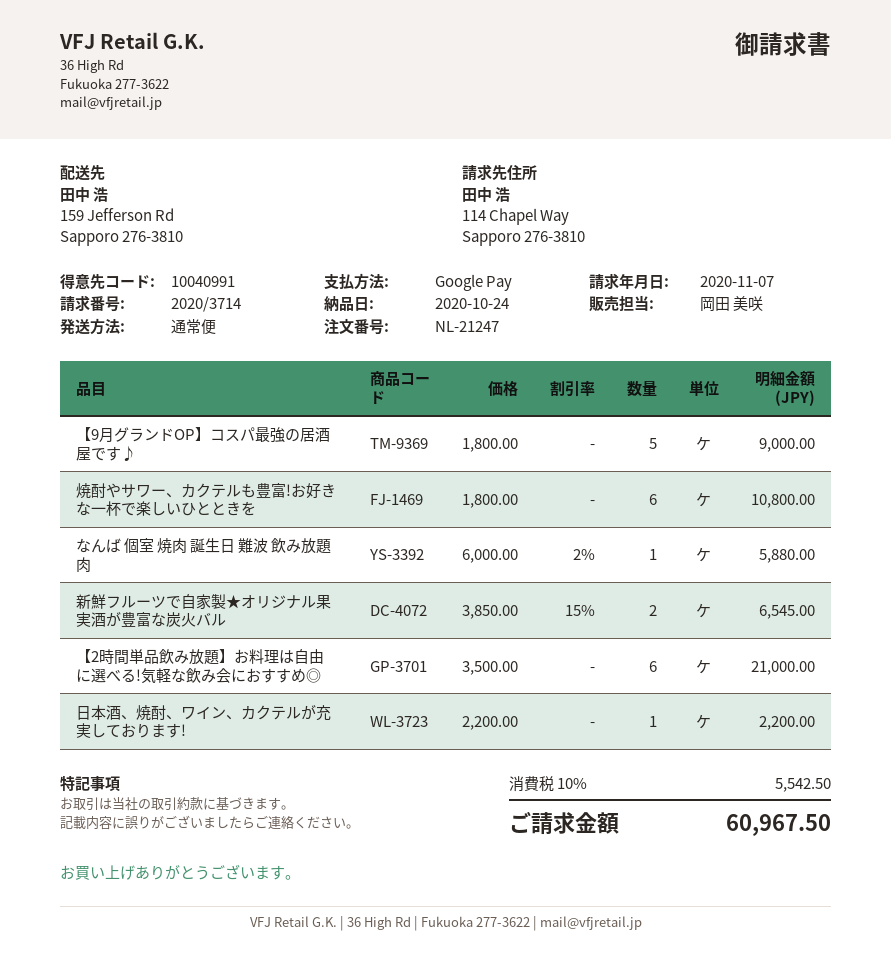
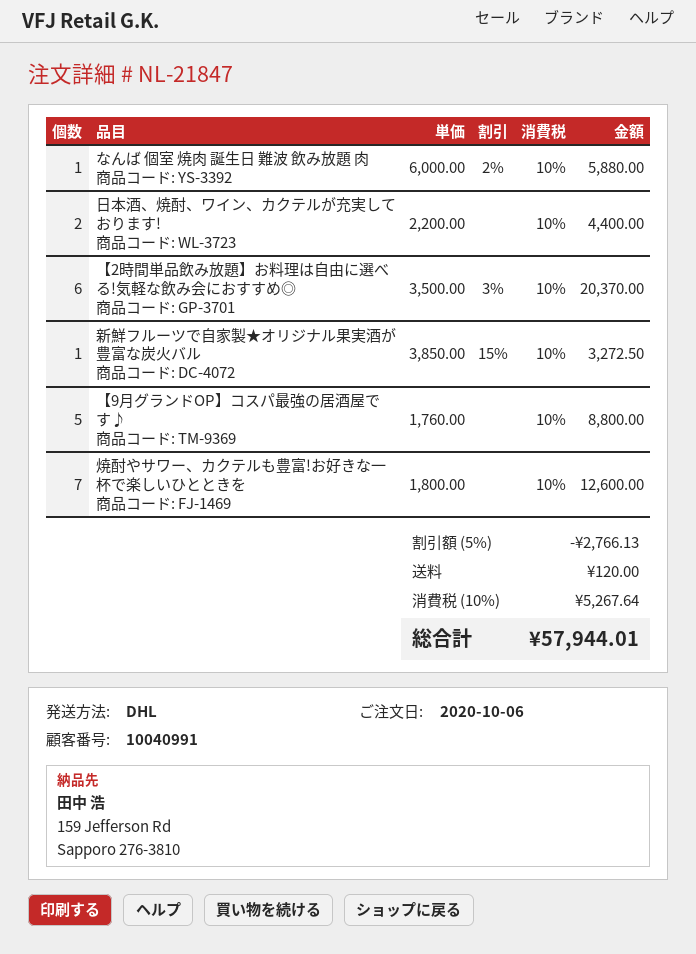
order number: NL-21247 -> NL-21847
shipping method: standard -> DHL
【9月グランドOP】コスパ最強の居酒屋です♪: 5 x 1800.00 = 9000.00 -> 5 x 1760.00 = 8800.00
焼酎やサワー、カクテルも豊富!お好きな一杯で楽しいひとときを: 6 x 1800.00 = 10800.00 -> 7 x 1800.00 = 12600.00
新鮮フルーツで自家製★オリジナル果実酒が豊富な炭火バル: 2 x 3850.00 - 15% = 6545.00 -> 1 x 3850.00 - 15% = 3272.50
【2時間単品飲み放題】お料理は自由に選べる!気軽な飲み会におすすめ◎: 6 x 3500.00 = 21000.00 -> 6 x 3500.00 - 3% = 20370.00
日本酒、焼酎、ワイン、カクテルが充実しております!: 1 x 2200.00 = 2200.00 -> 2 x 2200.00 = 4400.00
discount: none -> 5% = 2766.13
shipping: none -> 120.00
tax: 10% = 5542.50 -> 10% = 5267.64
total: 60967.50 -> 57944.01

